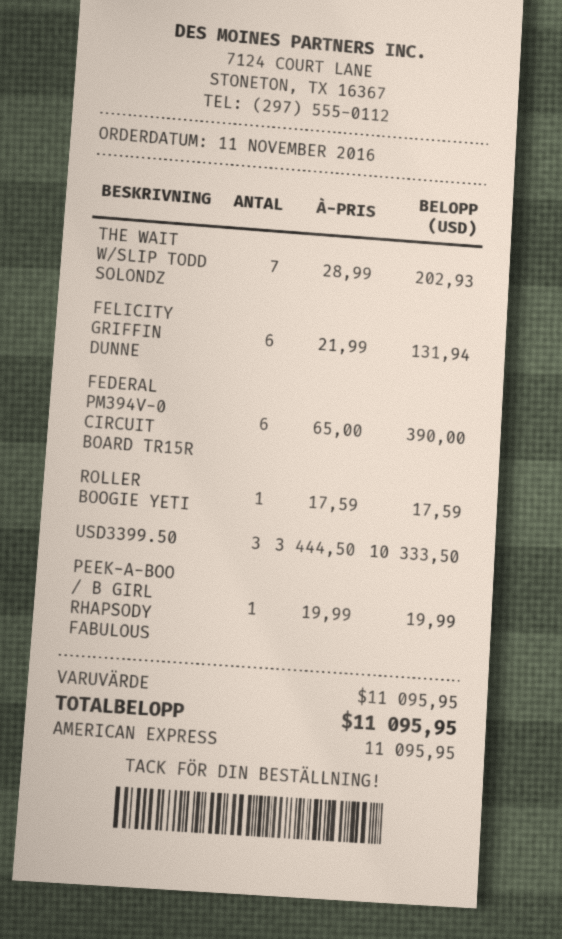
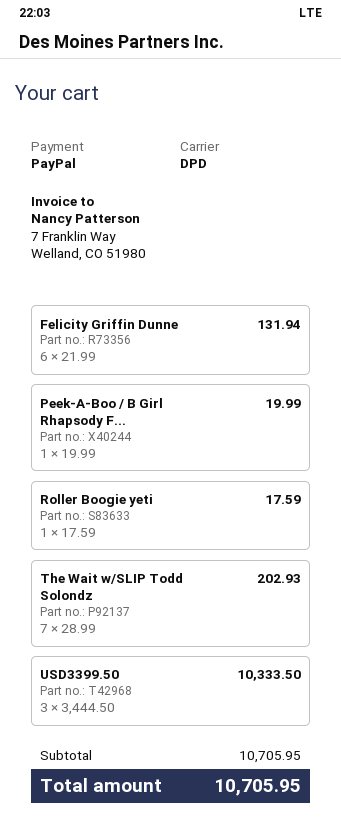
payment method: American Express -> PayPal
FEDERAL PM394V-0 CIRCUIT BOARD TR15R: 6 x 65.00 = 390.00 -> none
subtotal: 11095.95 -> 10705.95
total: 11095.95 -> 10705.95

